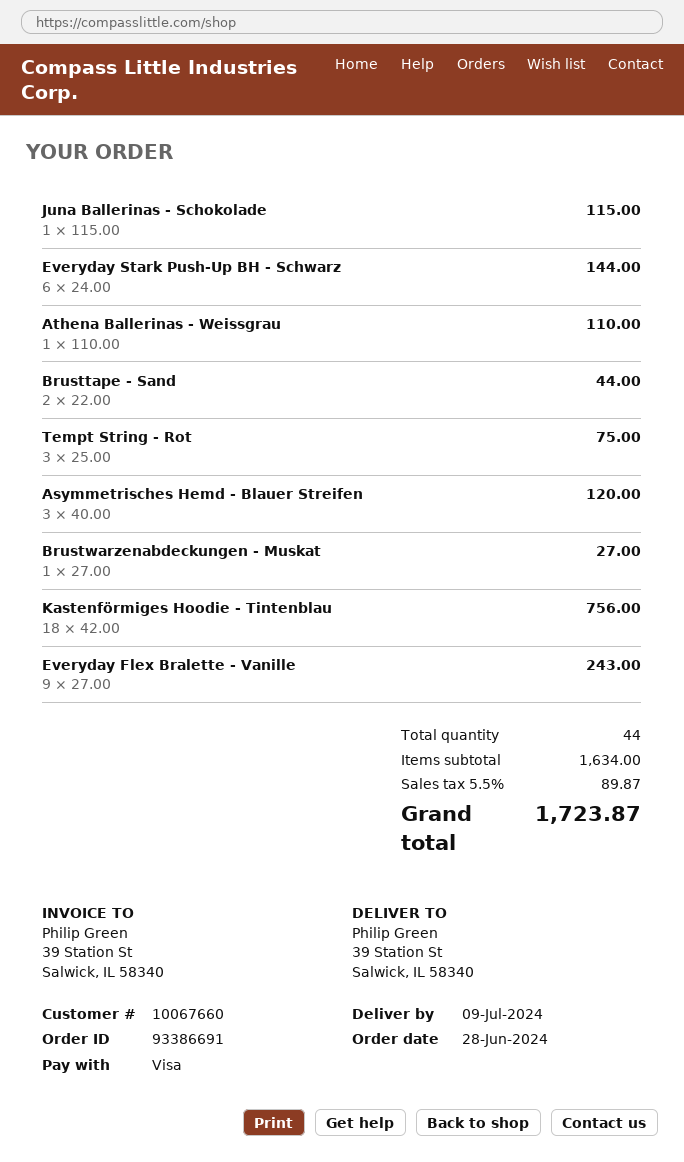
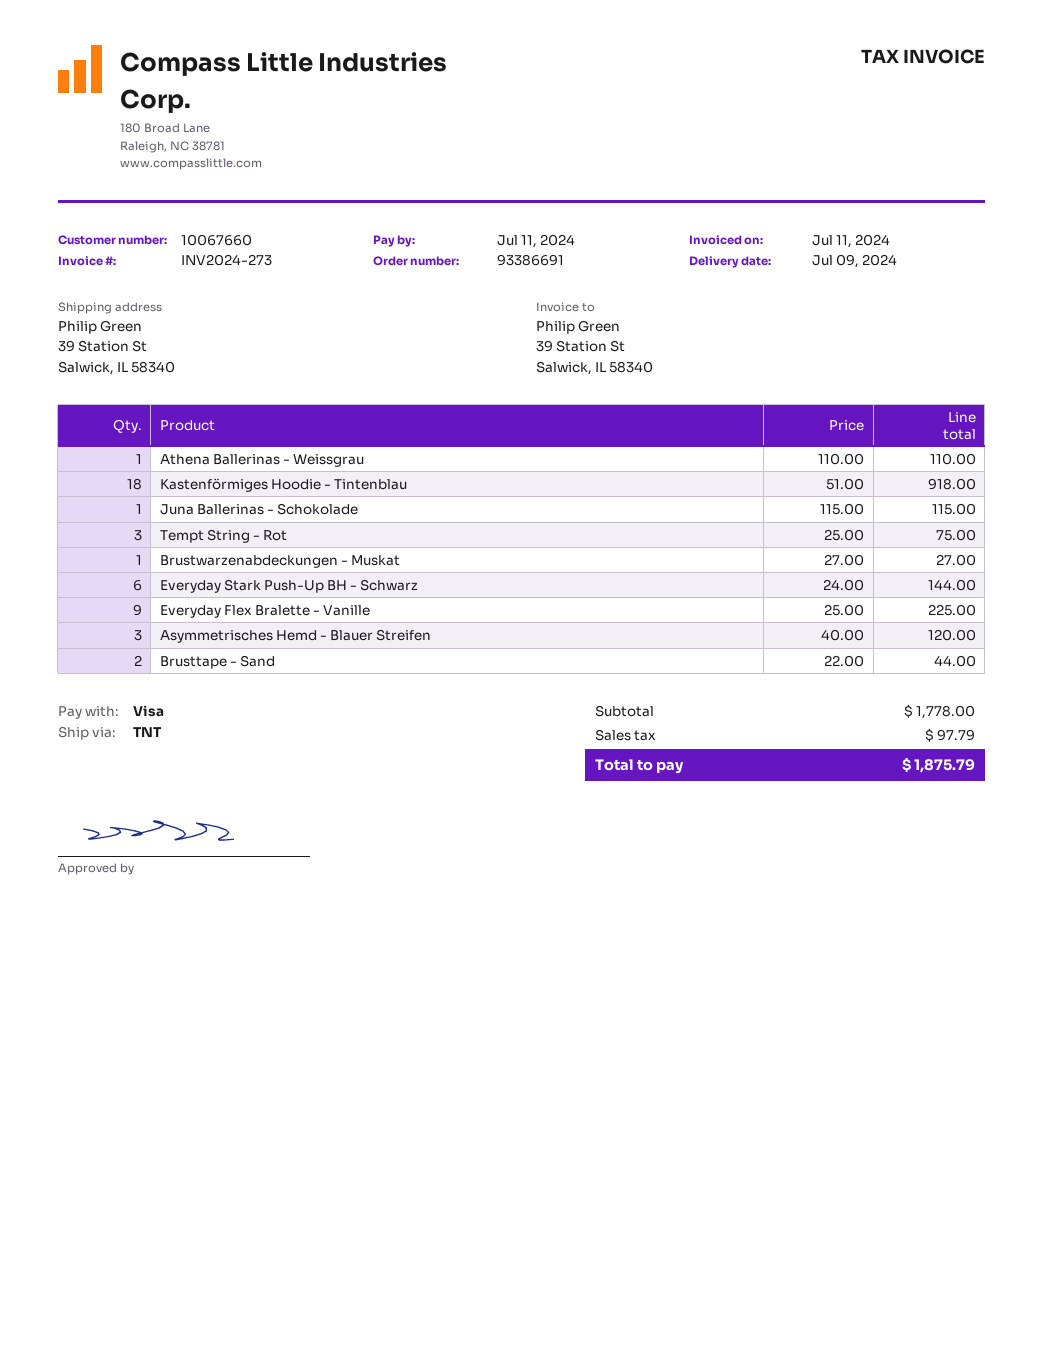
Kastenförmiges Hoodie - Tintenblau: 18 x 42.00 = 756.00 -> 18 x 51.00 = 918.00
Everyday Flex Bralette - Vanille: 9 x 27.00 = 243.00 -> 9 x 25.00 = 225.00
subtotal: 1634.00 -> 1778.00
tax: 89.87 -> 97.79
total: 1723.87 -> 1875.79

